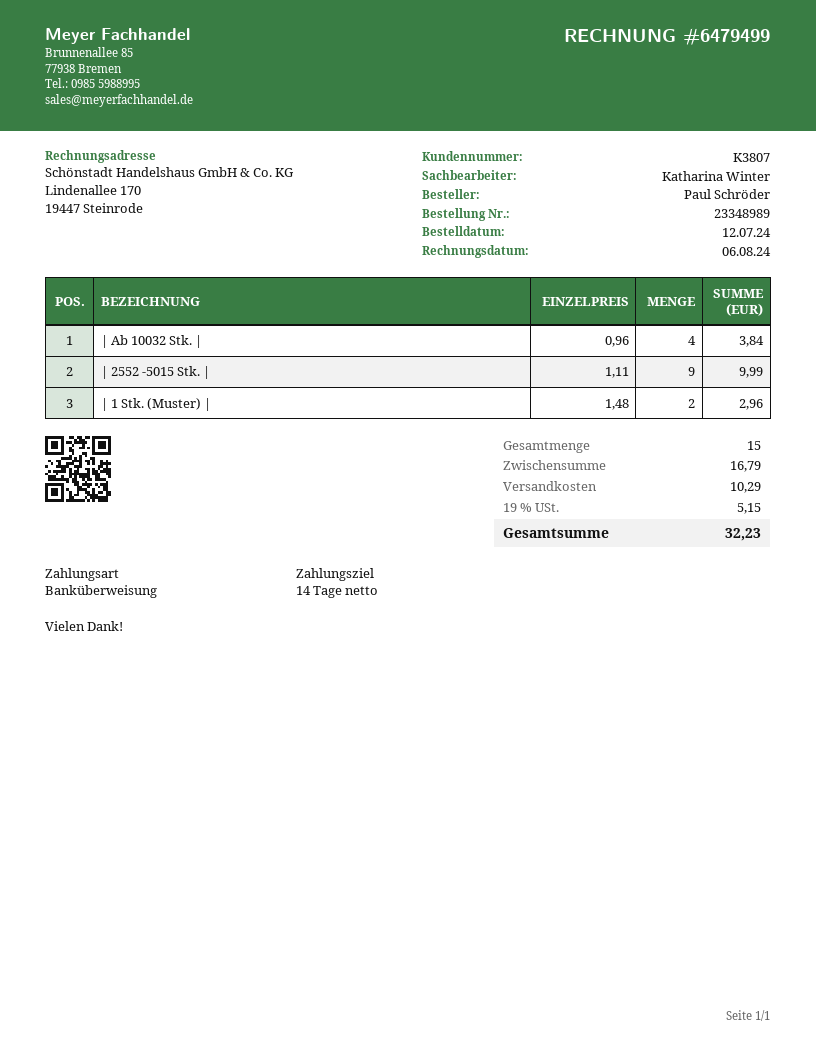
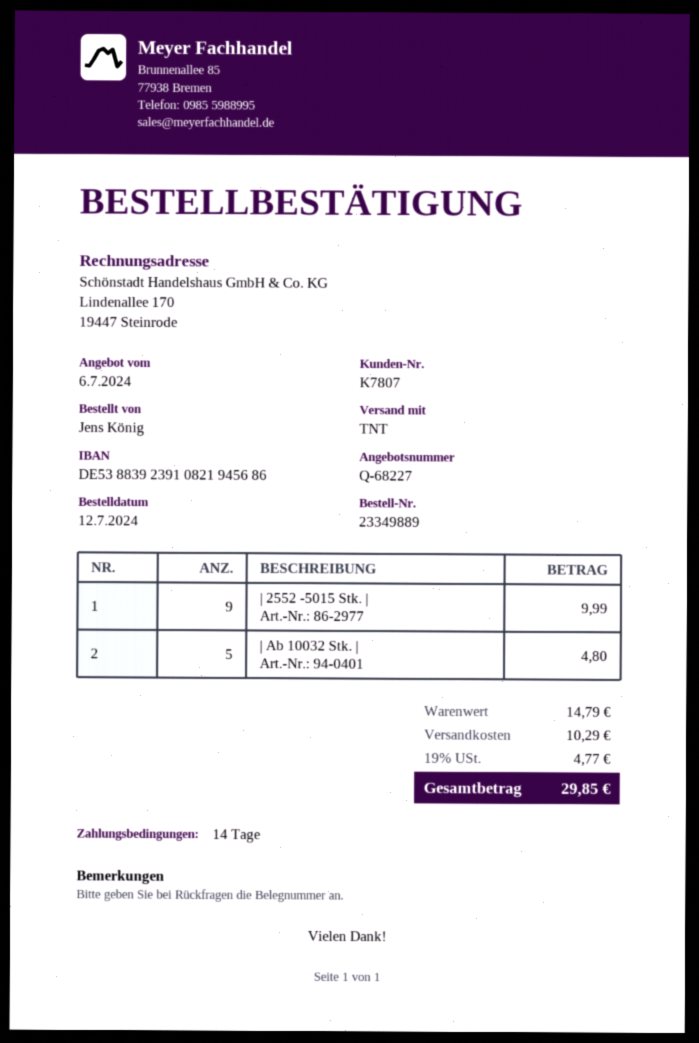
order number: 23348989 -> 23349889
customer number: K3807 -> K7807
ordered by: Paul Schröder -> Jens König
| Ab 10032 Stk. |: 4 for 3.84 -> 5 for 4.80
| 1 Stk. (Muster) |: 2 for 2.96 -> none
subtotal: 16.79 -> 14.79
tax: 19% = 5.15 -> 19% = 4.77
total: 32.23 -> 29.85

